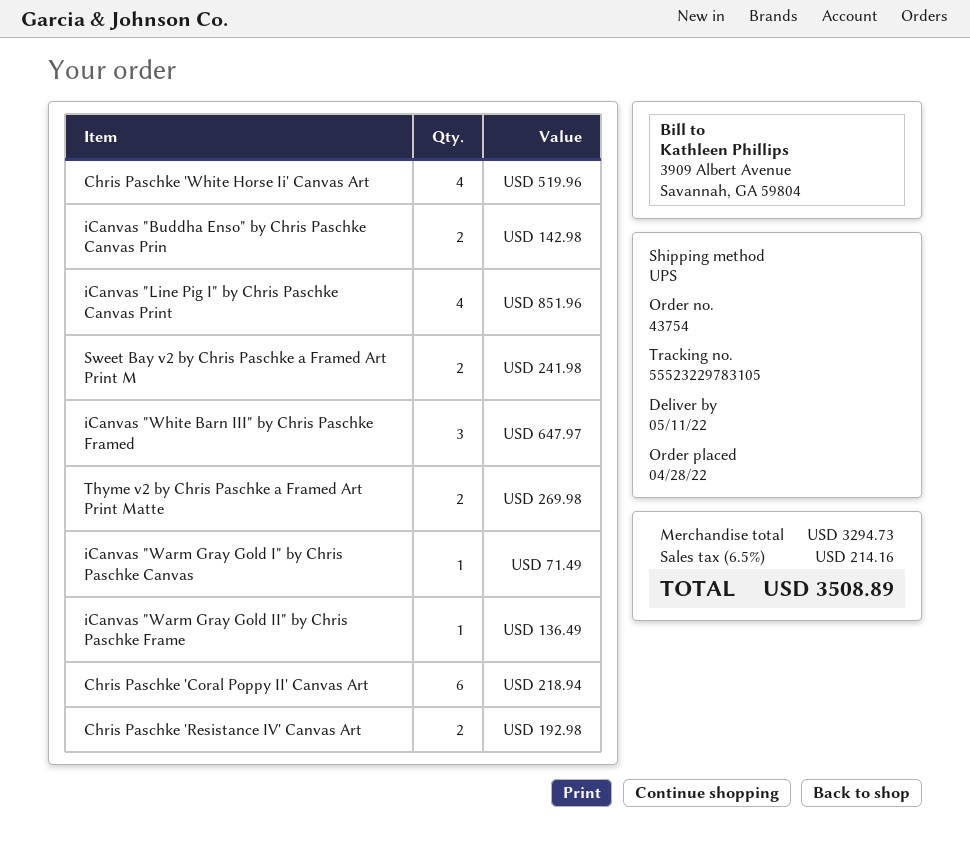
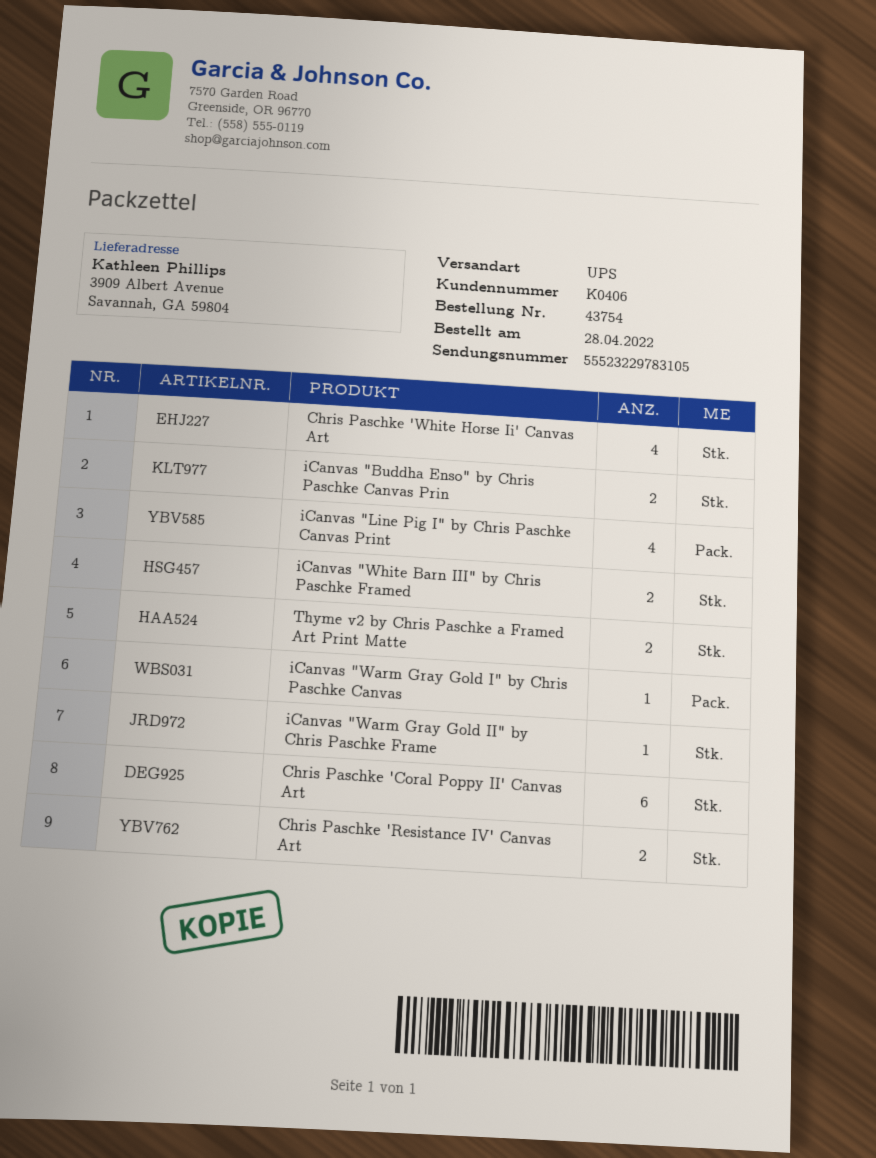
Sweet Bay v2 by Chris Paschke a Framed Art Print M: 2 -> none
iCanvas "White Barn III" by Chris Paschke Framed: 3 -> 2

